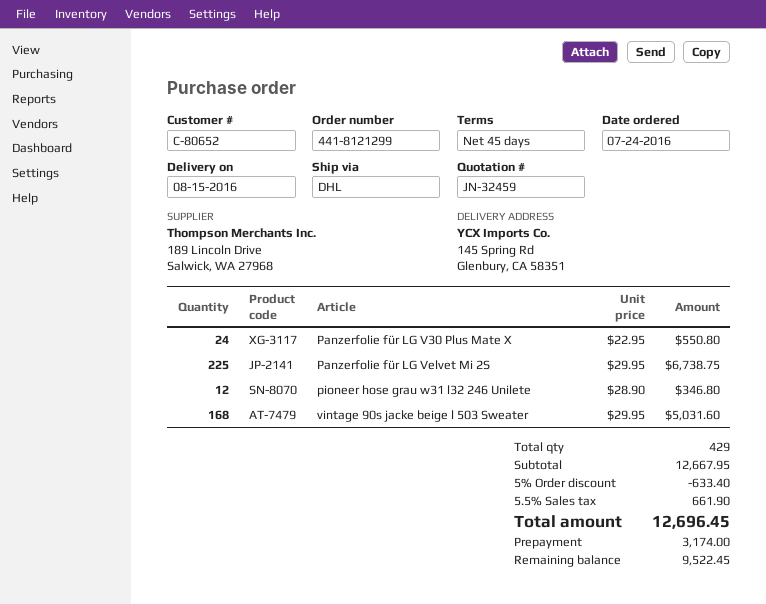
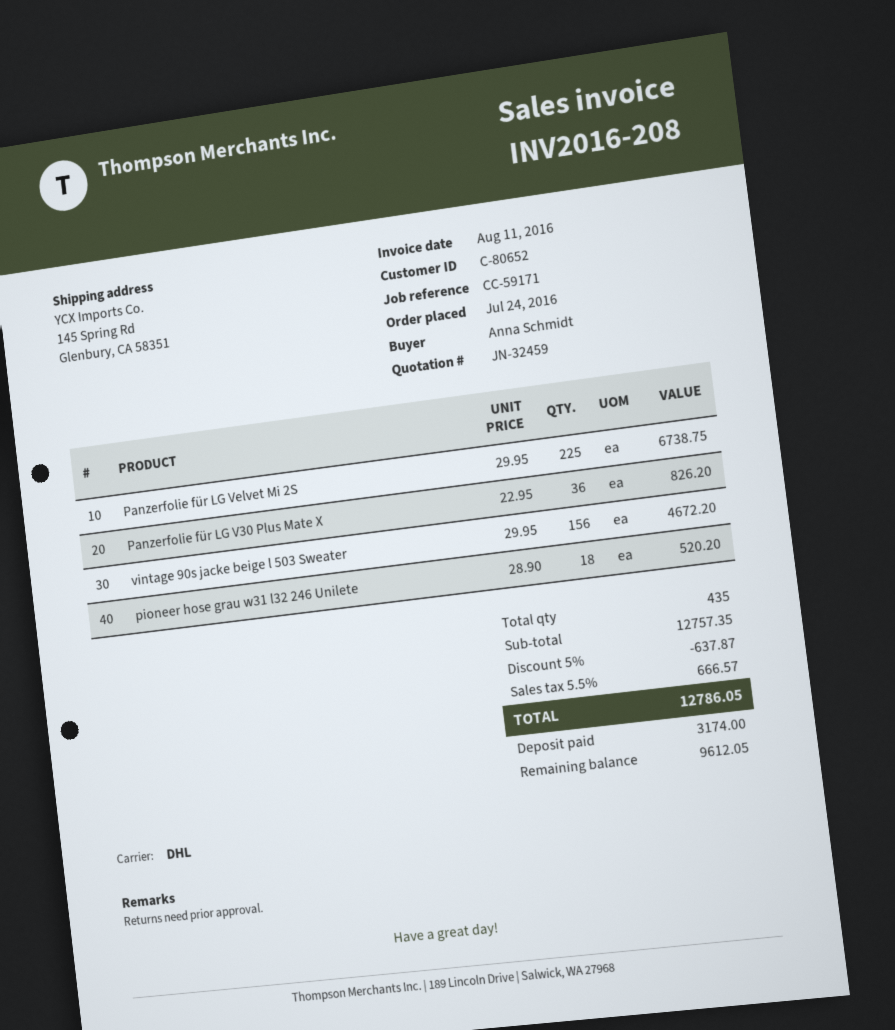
Panzerfolie für LG V30 Plus Mate X: 24 x 22.95 = 550.80 -> 36 x 22.95 = 826.20
pioneer hose grau w31 l32 246 Unilete: 12 x 28.90 = 346.80 -> 18 x 28.90 = 520.20
vintage 90s jacke beige l 503 Sweater: 168 x 29.95 = 5031.60 -> 156 x 29.95 = 4672.20
total quantity: 429 -> 435
subtotal: 12667.95 -> 12757.35
discount: 5% = 633.40 -> 5% = 637.87
tax: 5.5% = 661.90 -> 5.5% = 666.57
total: 12696.45 -> 12786.05
balance: 9522.45 -> 9612.05

